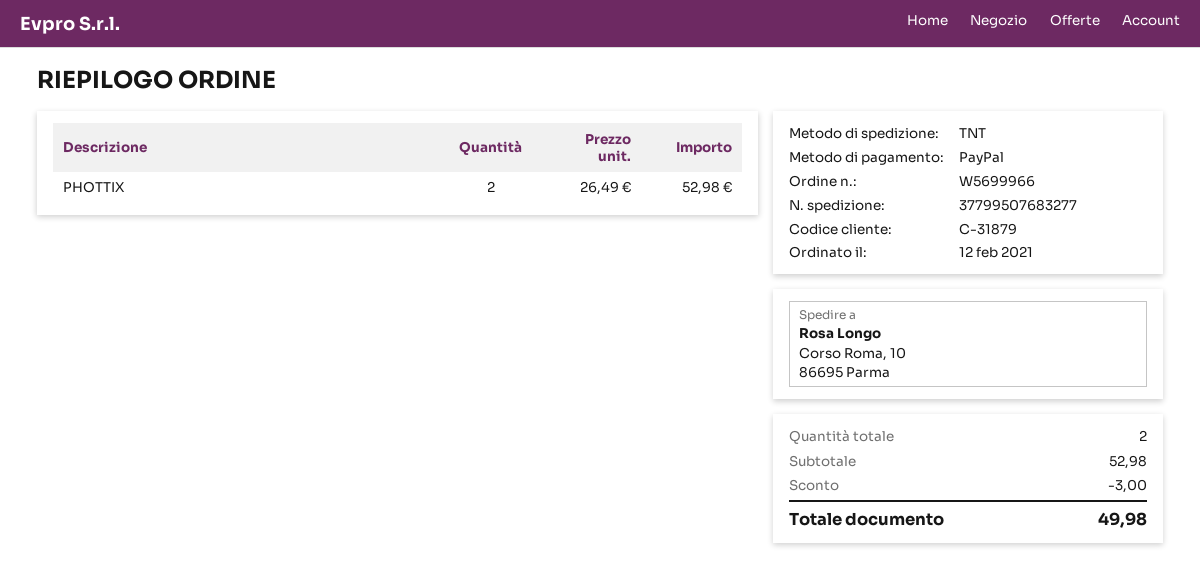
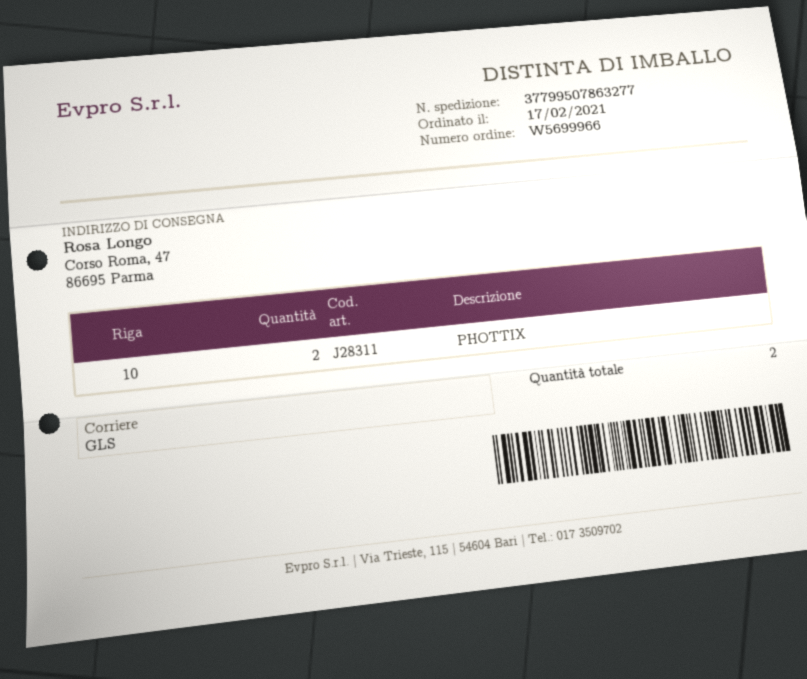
order date: 2021-02-12 -> 2021-02-17
shipping method: TNT -> GLS
tracking number: 37799507683277 -> 37799507863277
ship to: Corso Roma, 10, 86695 Parma -> Corso Roma, 47, 86695 Parma

